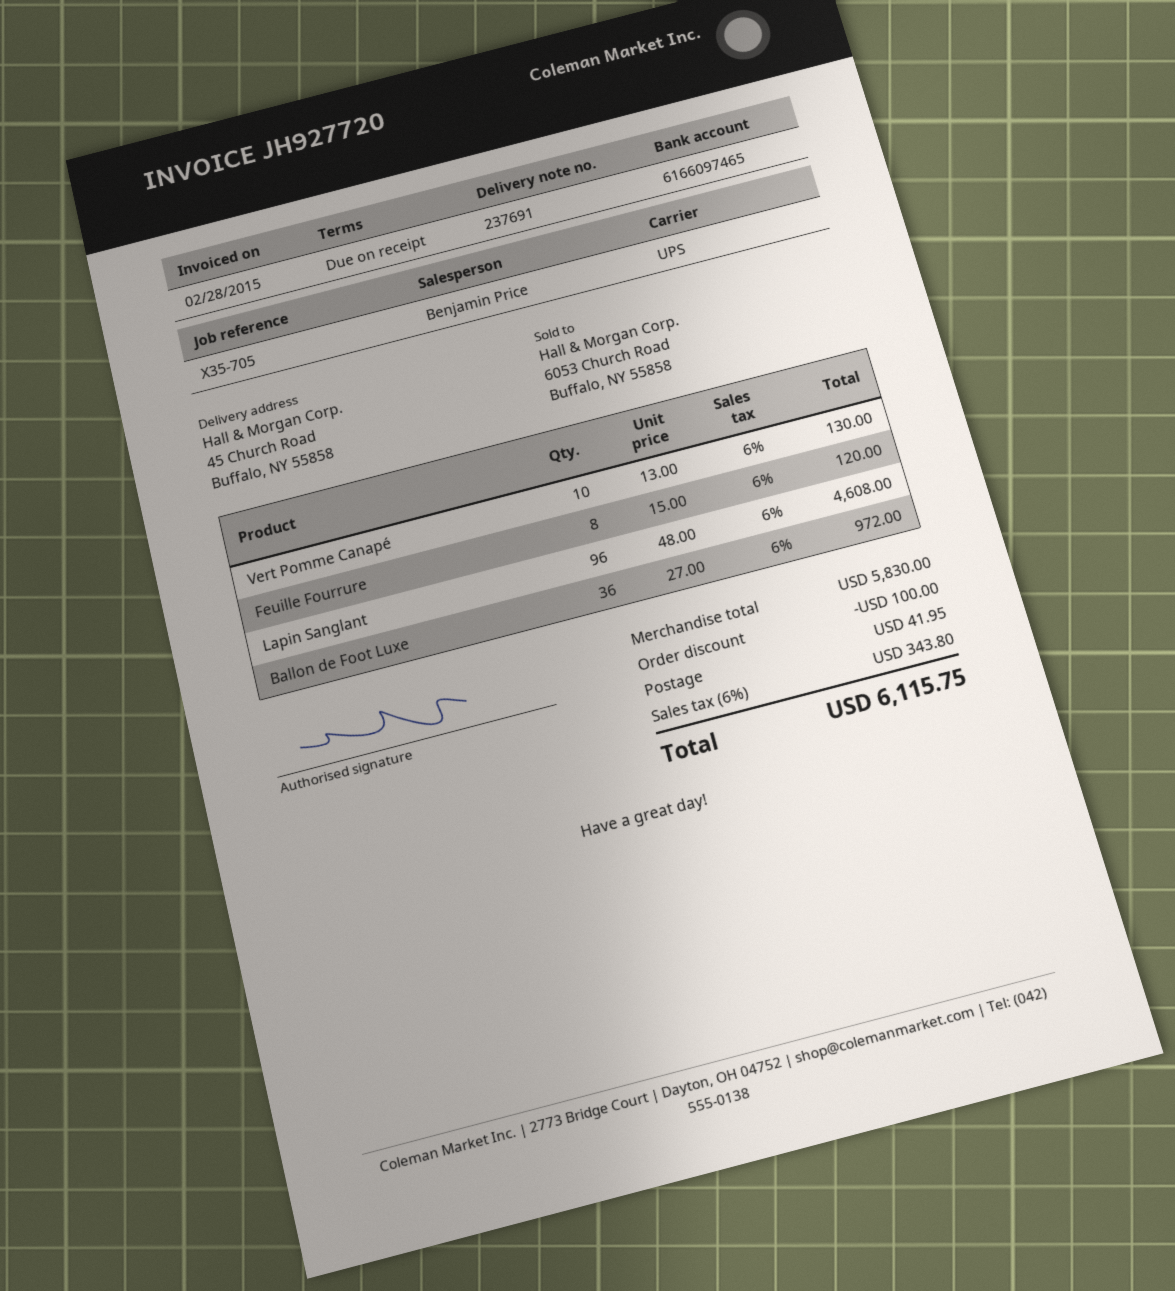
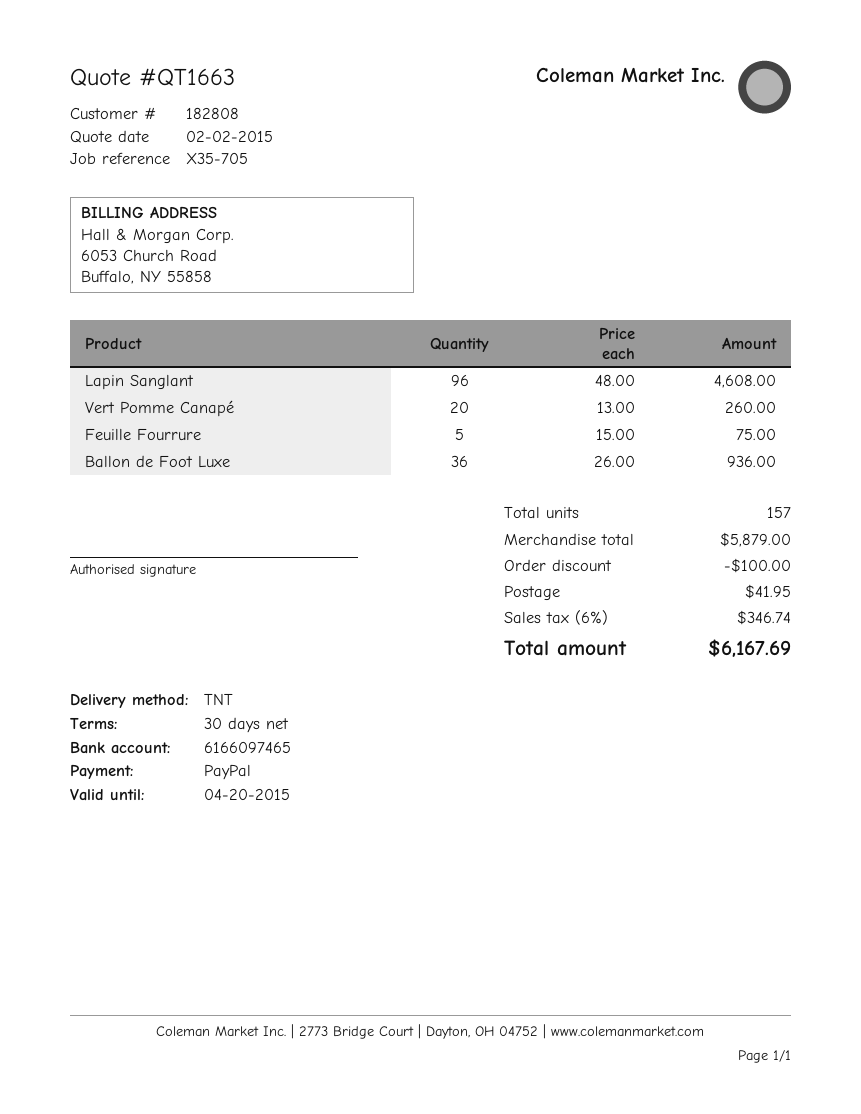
payment terms: on receipt -> 30 days
shipping method: UPS -> TNT
Vert Pomme Canapé: 10 x 13.00 = 130.00 -> 20 x 13.00 = 260.00
Feuille Fourrure: 8 x 15.00 = 120.00 -> 5 x 15.00 = 75.00
Ballon de Foot Luxe: 36 x 27.00 = 972.00 -> 36 x 26.00 = 936.00
subtotal: 5830.00 -> 5879.00
tax: 6% = 343.80 -> 6% = 346.74
total: 6115.75 -> 6167.69

